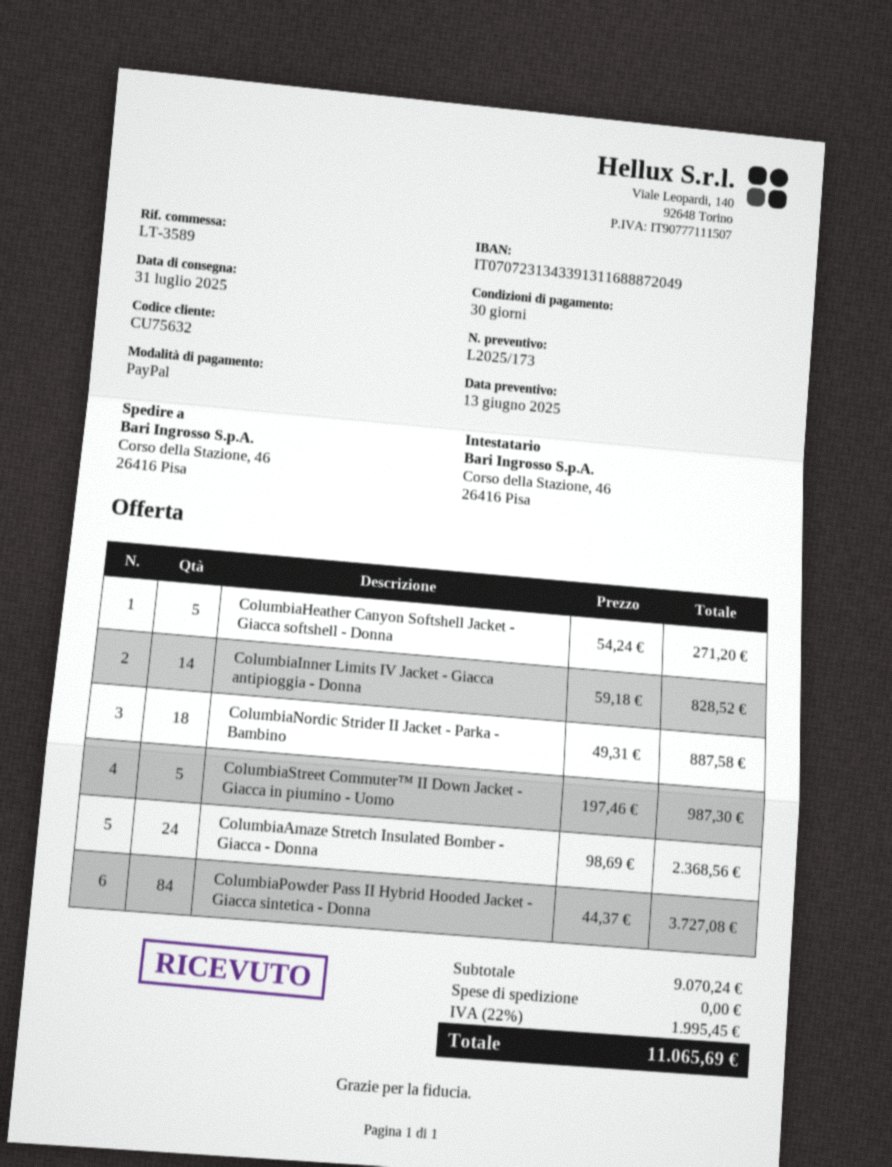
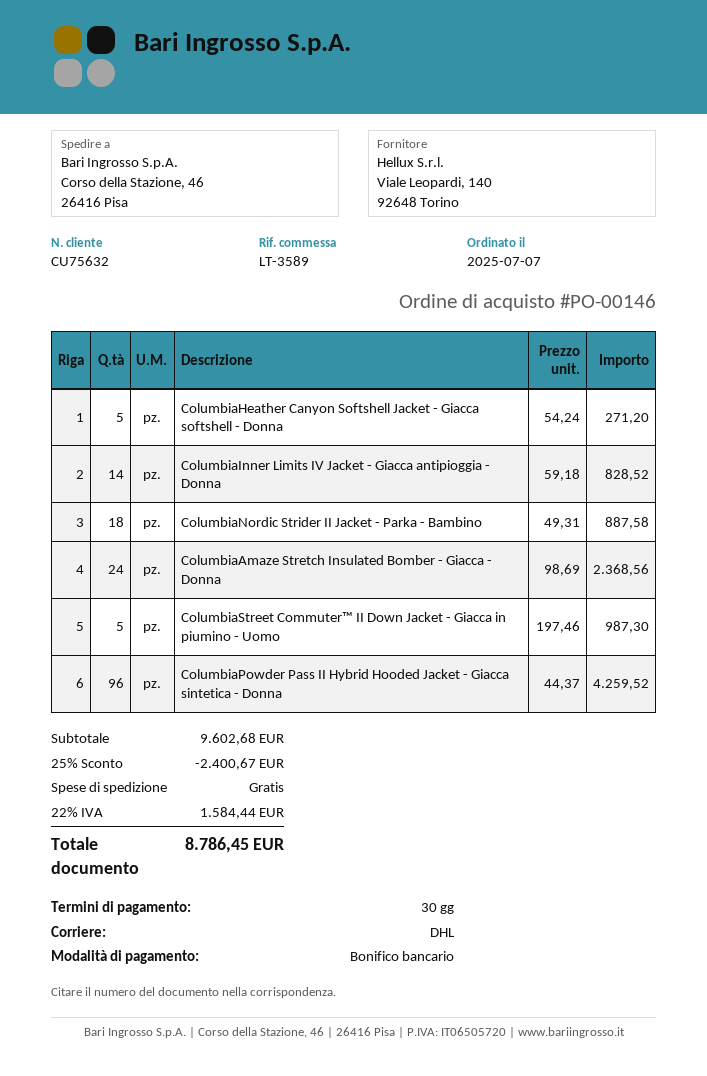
payment method: PayPal -> bank transfer
ColumbiaPowder Pass II Hybrid Hooded Jacket - Giacca sintetica - Donna: 84 x 44.37 = 3727.08 -> 96 x 44.37 = 4259.52
subtotal: 9070.24 -> 9602.68
discount: none -> 25% = 2400.67
tax: 22% = 1995.45 -> 22% = 1584.44
total: 11065.69 -> 8786.45

